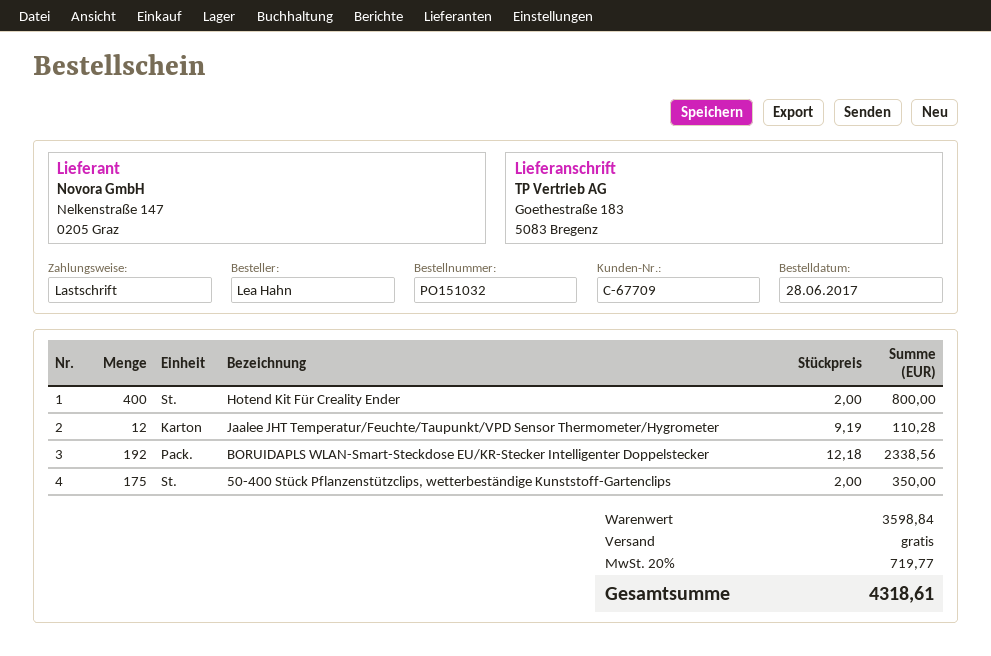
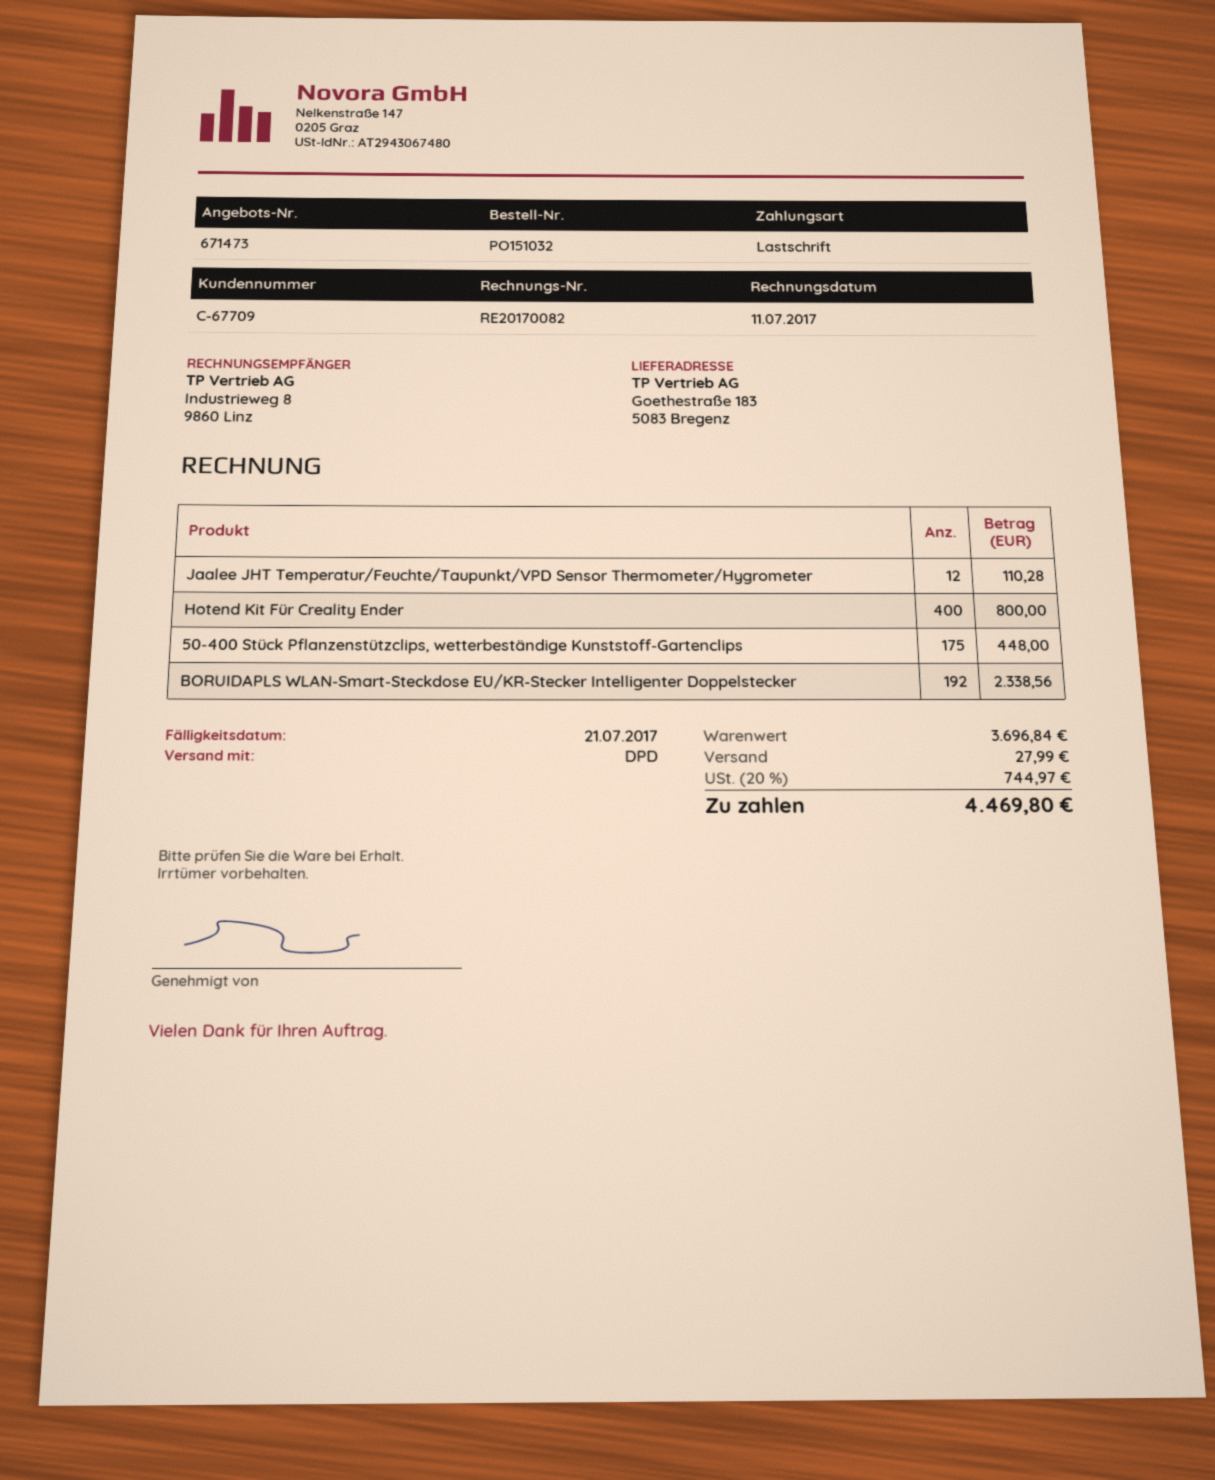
50-400 Stück Pflanzenstützclips, wetterbeständige Kunststoff-Gartenclips: 175 for 350.00 -> 175 for 448.00
subtotal: 3598.84 -> 3696.84
shipping: 0.00 -> 27.99
tax: 20% = 719.77 -> 20% = 744.97
total: 4318.61 -> 4469.80

